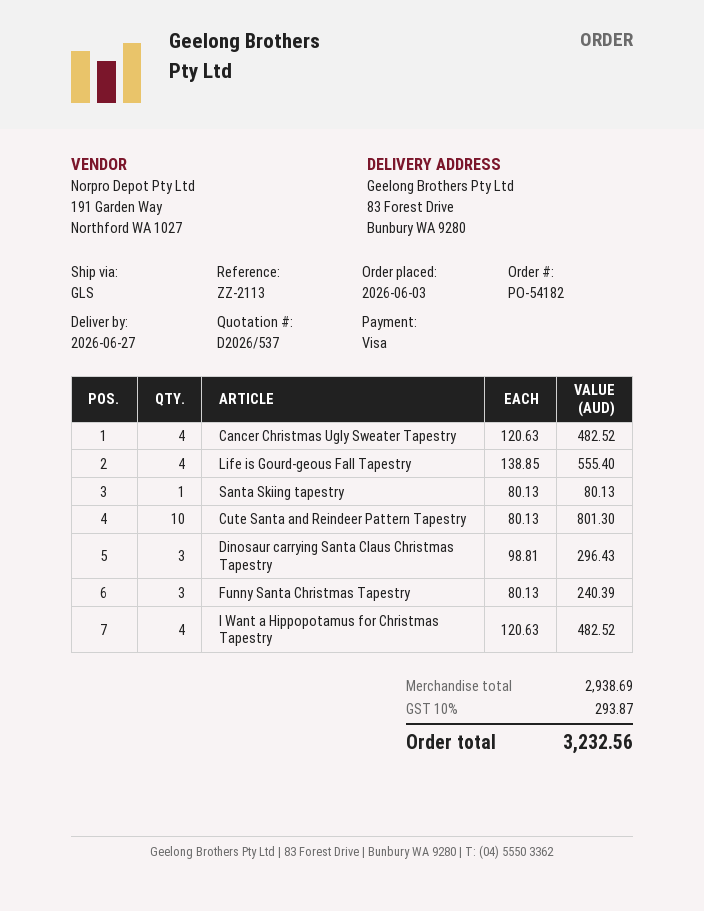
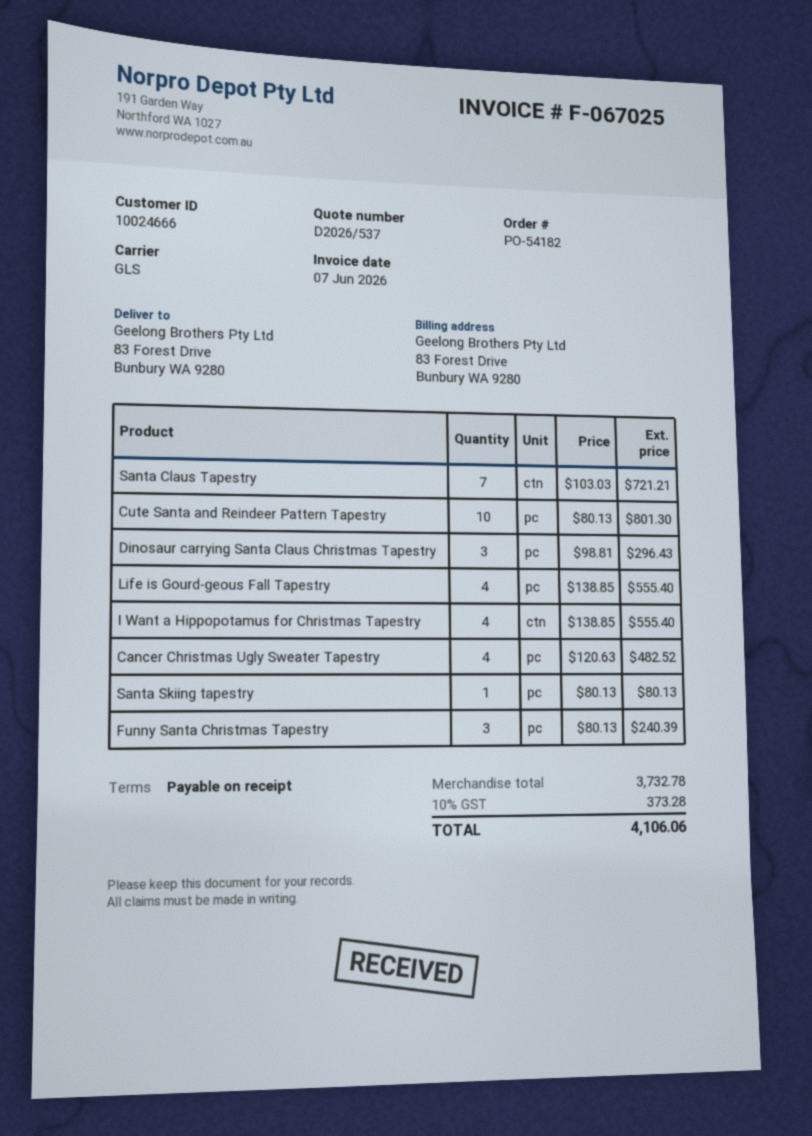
I Want a Hippopotamus for Christmas Tapestry: 4 x 120.63 = 482.52 -> 4 x 138.85 = 555.40
Santa Claus Tapestry: none -> 7 x 103.03 = 721.21
subtotal: 2938.69 -> 3732.78
tax: 10% = 293.87 -> 10% = 373.28
total: 3232.56 -> 4106.06

